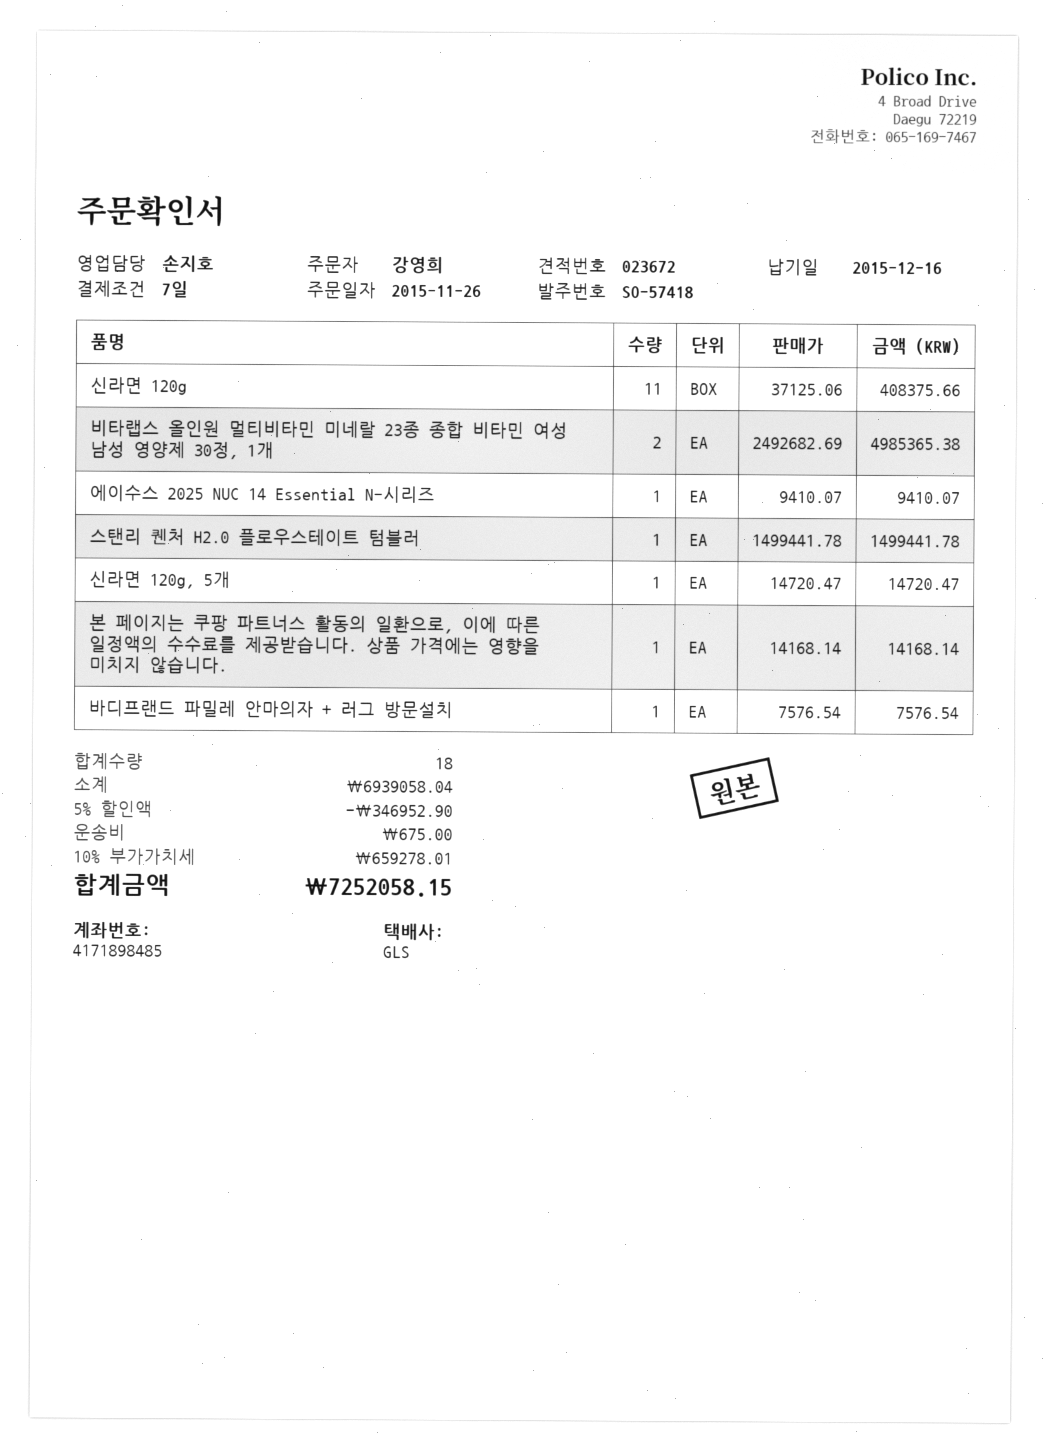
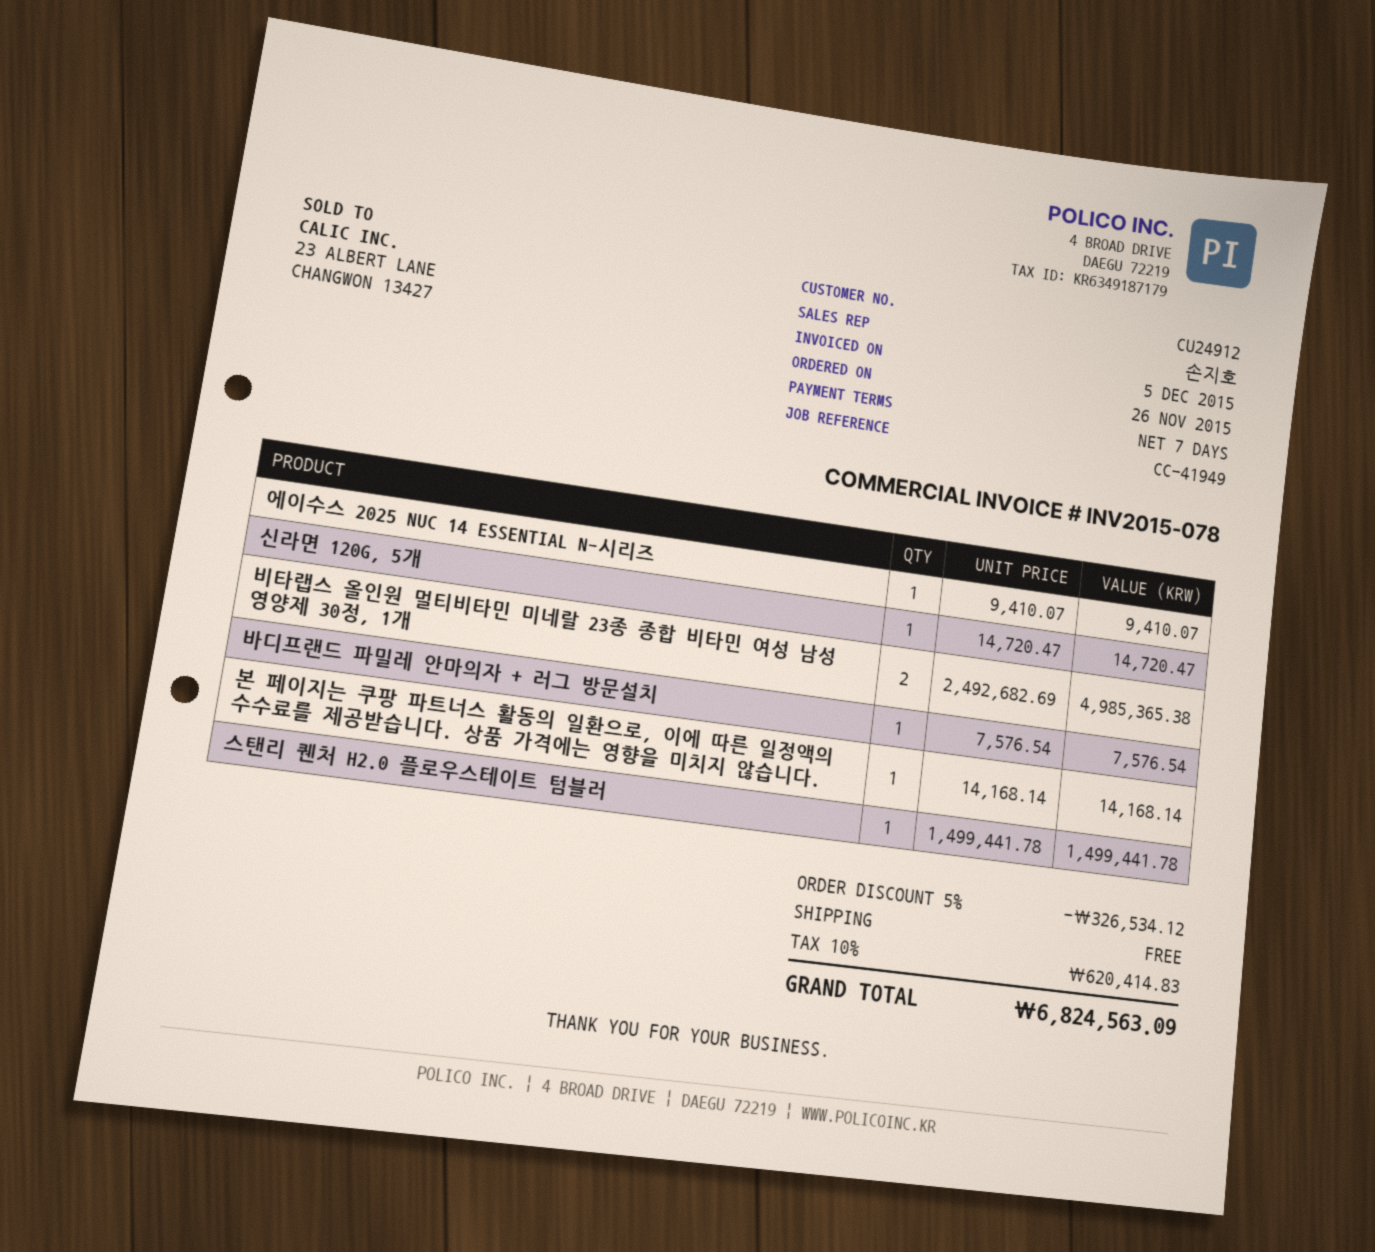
신라면 120g: 11 x 37125.06 = 408375.66 -> none
discount: 5% = 346952.90 -> 5% = 326534.12
shipping: 675.00 -> 0.00
tax: 10% = 659278.01 -> 10% = 620414.83
total: 7252058.15 -> 6824563.09

